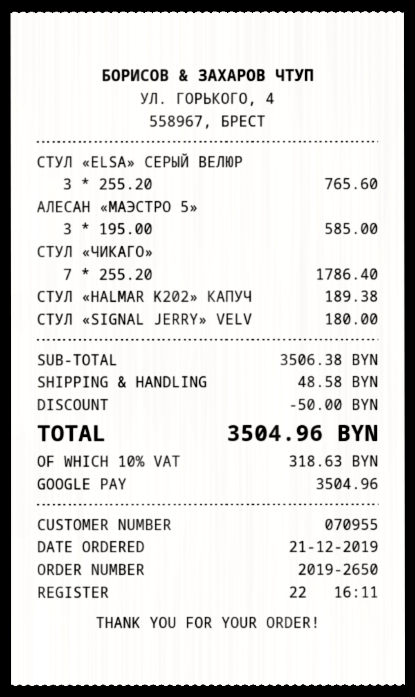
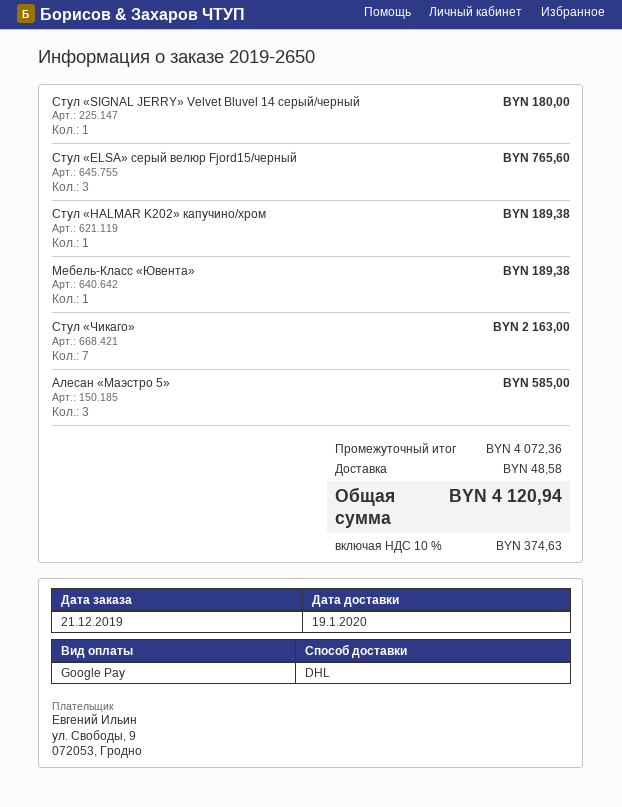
CТУЛ «ЧИКАГО»: 7 for 1786.40 -> 7 for 2163.00
Мебель-Класс «Ювента»: none -> 1 for 189.38
subtotal: 3506.38 -> 4072.36
discount: 50.00 -> none
tax: 10% = 318.63 -> 10% = 374.63
total: 3504.96 -> 4120.94

